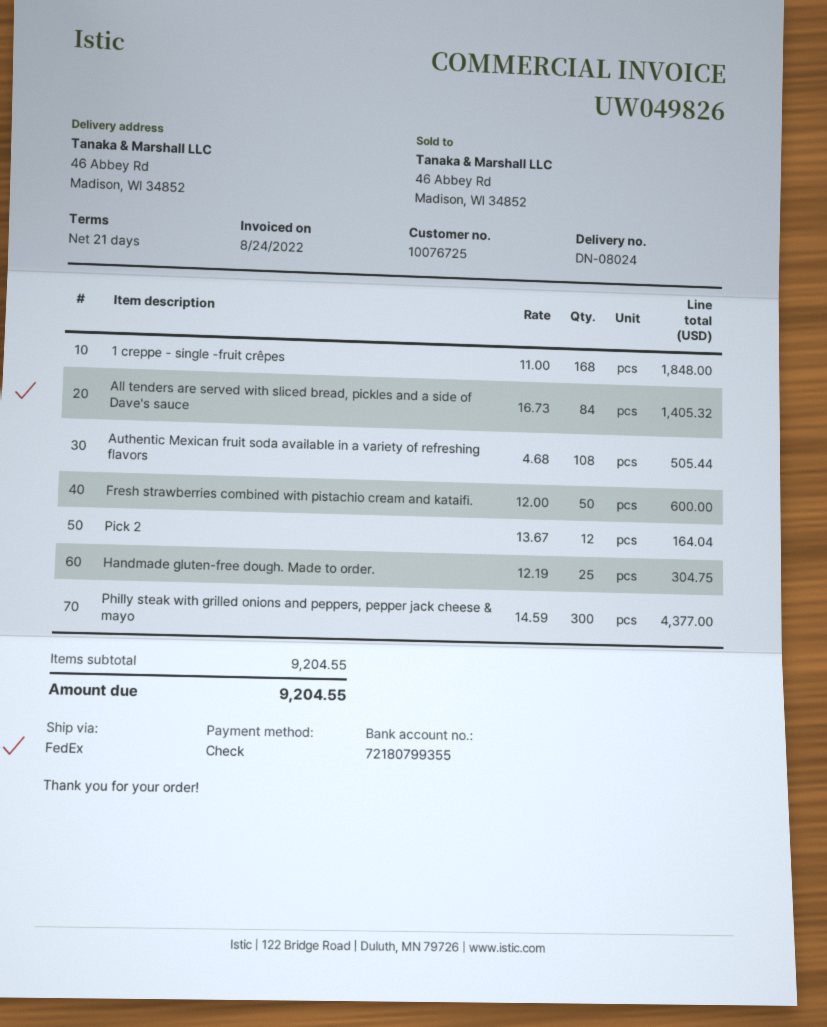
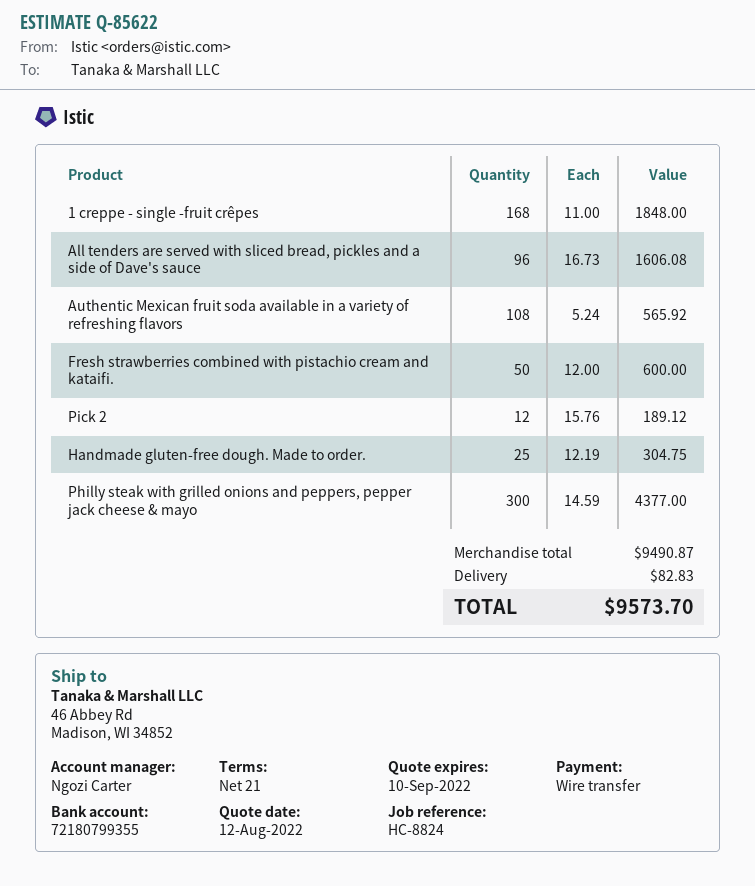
payment method: cheque -> bank transfer
All tenders are served with sliced bread, pickles and a side of Dave's sauce: 84 x 16.73 = 1405.32 -> 96 x 16.73 = 1606.08
Authentic Mexican fruit soda available in a variety of refreshing flavors: 108 x 4.68 = 505.44 -> 108 x 5.24 = 565.92
Pick 2: 12 x 13.67 = 164.04 -> 12 x 15.76 = 189.12
subtotal: 9204.55 -> 9490.87
shipping: none -> 82.83
total: 9204.55 -> 9573.70

